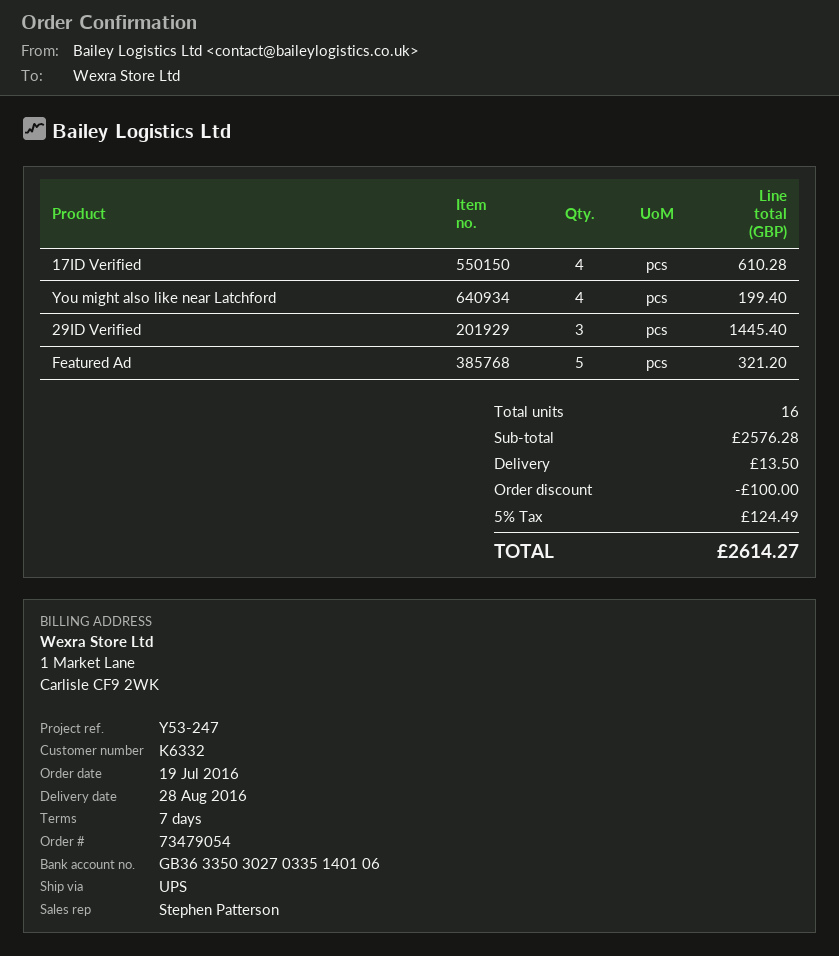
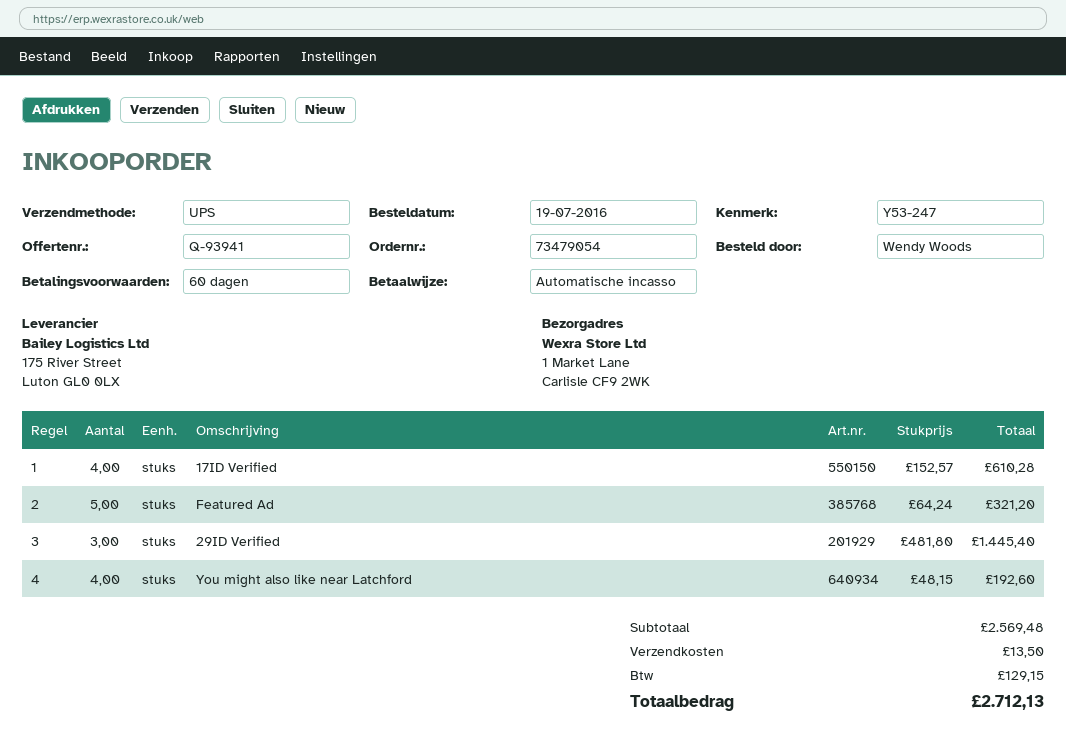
payment terms: 7 days -> 60 days
You might also like near Latchford: 4 for 199.40 -> 4 for 192.60
subtotal: 2576.28 -> 2569.48
discount: 100.00 -> none
tax: 124.49 -> 129.15
total: 2614.27 -> 2712.13

